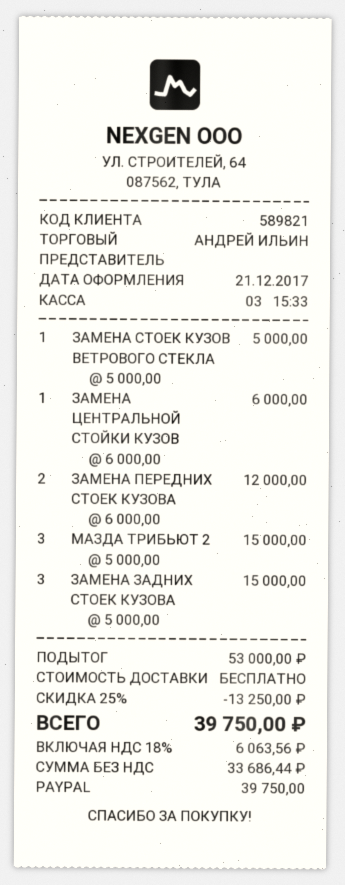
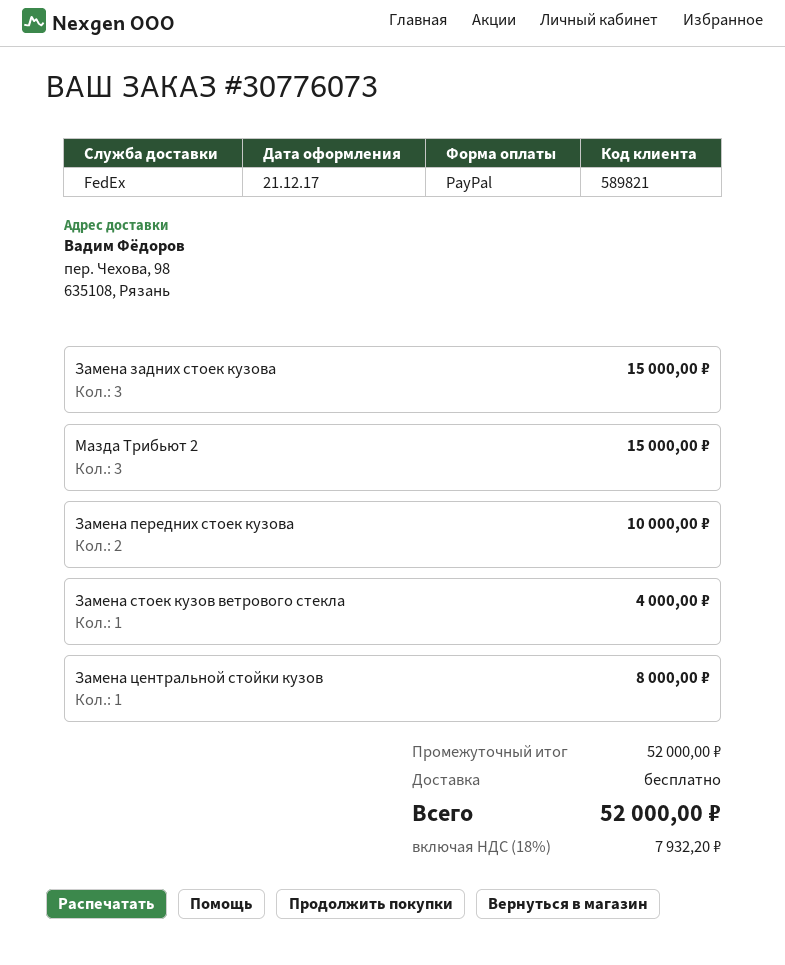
ЗАМЕНА СТОЕК КУЗОВ ВЕТРОВОГО СТЕКЛА: 1 for 5000.00 -> 1 for 4000.00
ЗАМЕНА ЦЕНТРАЛЬНОЙ СТОЙКИ КУЗОВ: 1 for 6000.00 -> 1 for 8000.00
ЗАМЕНА ПЕРЕДНИХ СТОЕК КУЗОВА: 2 for 12000.00 -> 2 for 10000.00
subtotal: 53000.00 -> 52000.00
discount: 25% = 13250.00 -> none
tax: 18% = 6063.56 -> 18% = 7932.20
total: 39750.00 -> 52000.00

